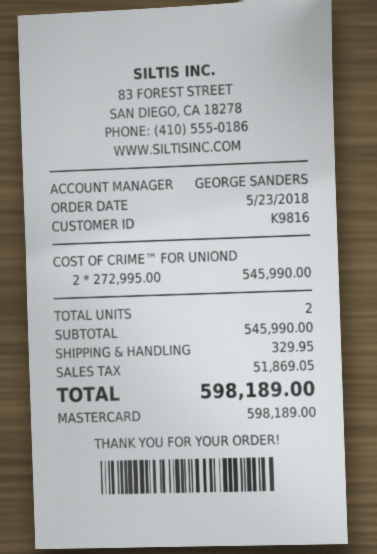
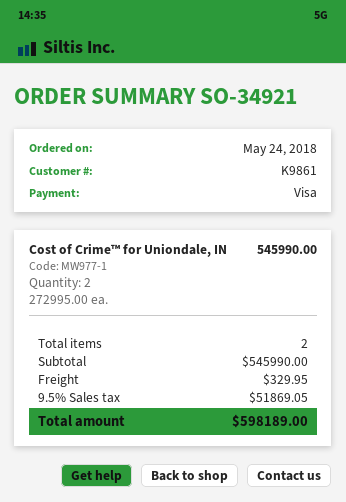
order date: 2018-05-23 -> 2018-05-24
customer number: K9816 -> K9861
payment method: Mastercard -> Visa

